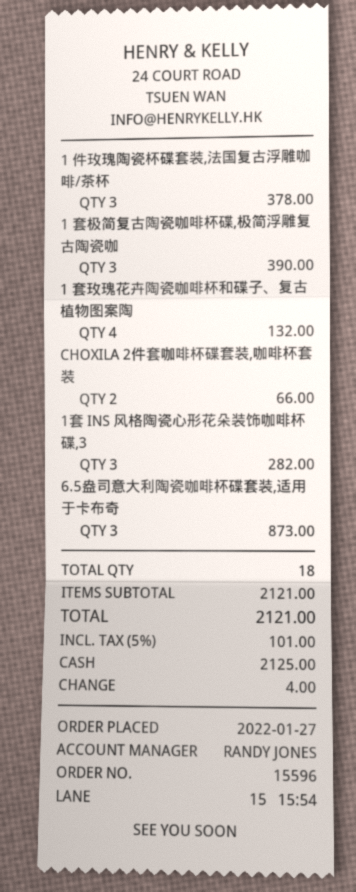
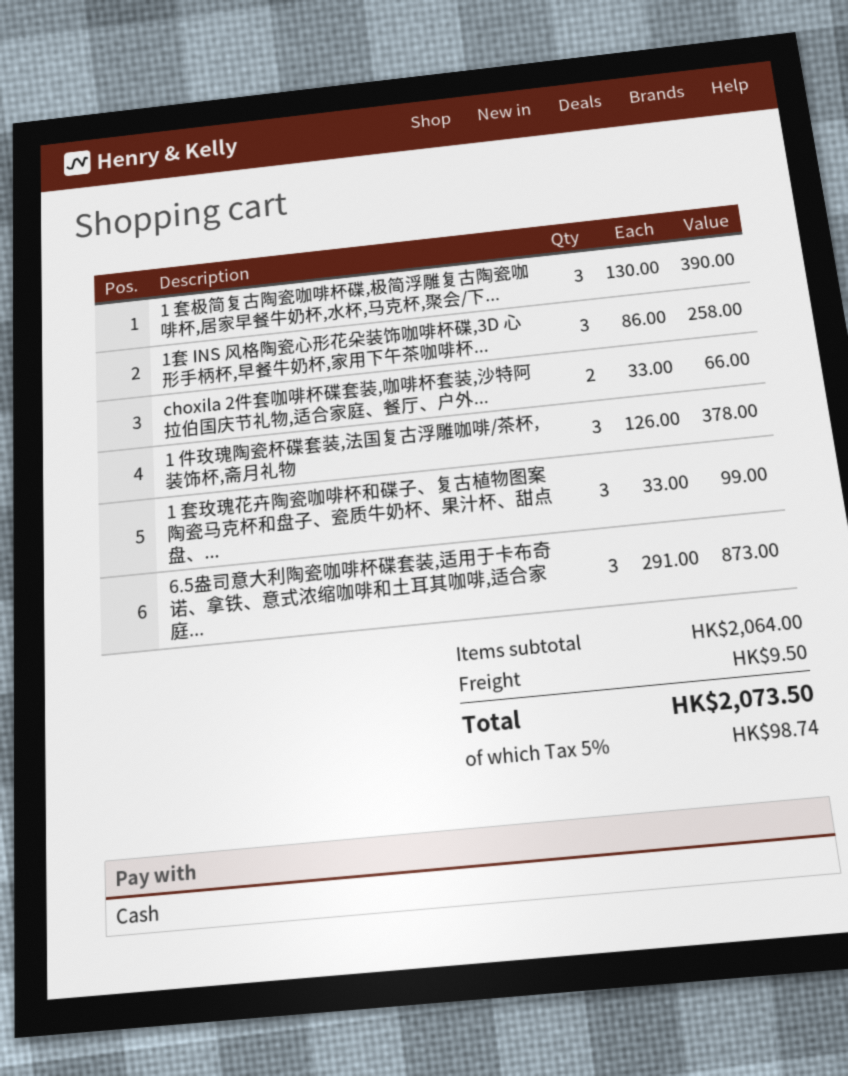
1 套玫瑰花卉陶瓷咖啡杯和碟子、复古植物图案陶: 4 for 132.00 -> 3 for 99.00
1套 INS 风格陶瓷心形花朵装饰咖啡杯碟,3: 3 for 282.00 -> 3 for 258.00
subtotal: 2121.00 -> 2064.00
shipping: none -> 9.50
tax: 5% = 101.00 -> 5% = 98.74
total: 2121.00 -> 2073.50

